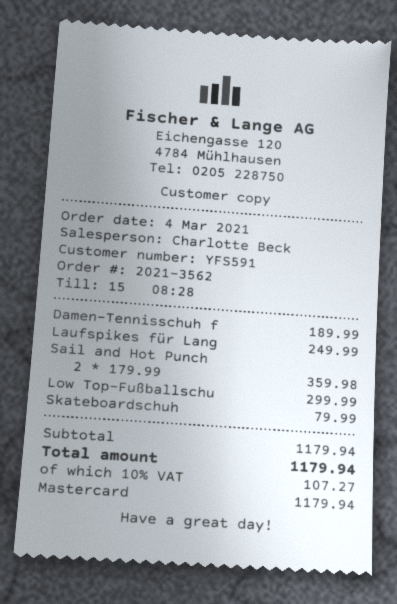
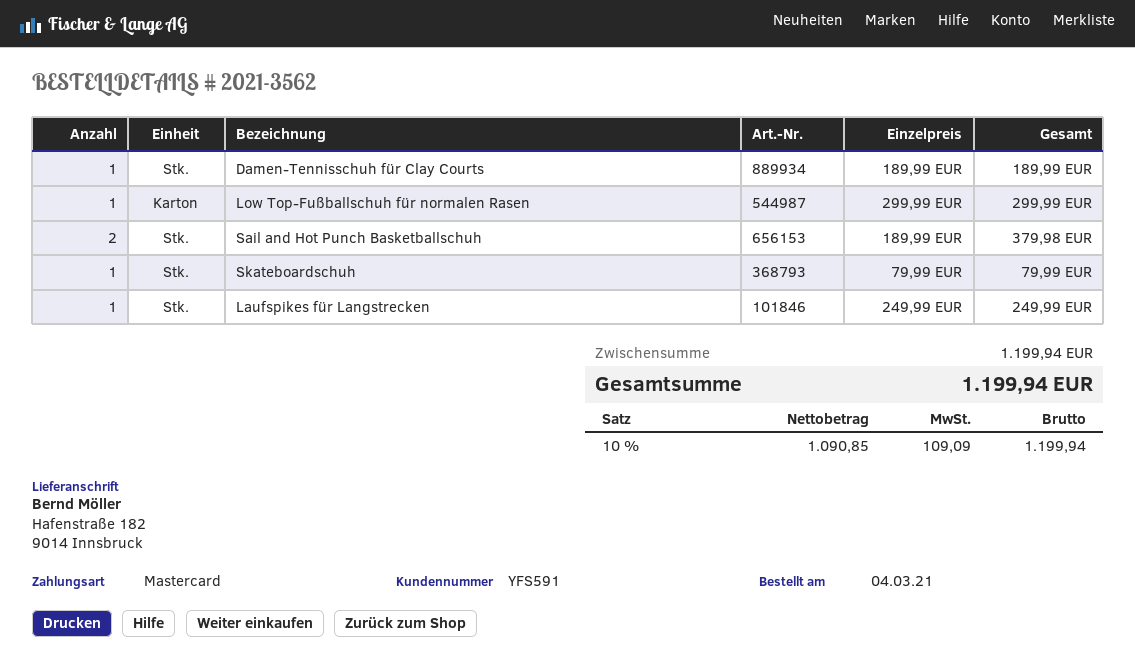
Sail and Hot Punch: 2 x 179.99 = 359.98 -> 2 x 189.99 = 379.98
subtotal: 1179.94 -> 1199.94
tax: 10% = 107.27 -> 10% = 109.09
total: 1179.94 -> 1199.94

